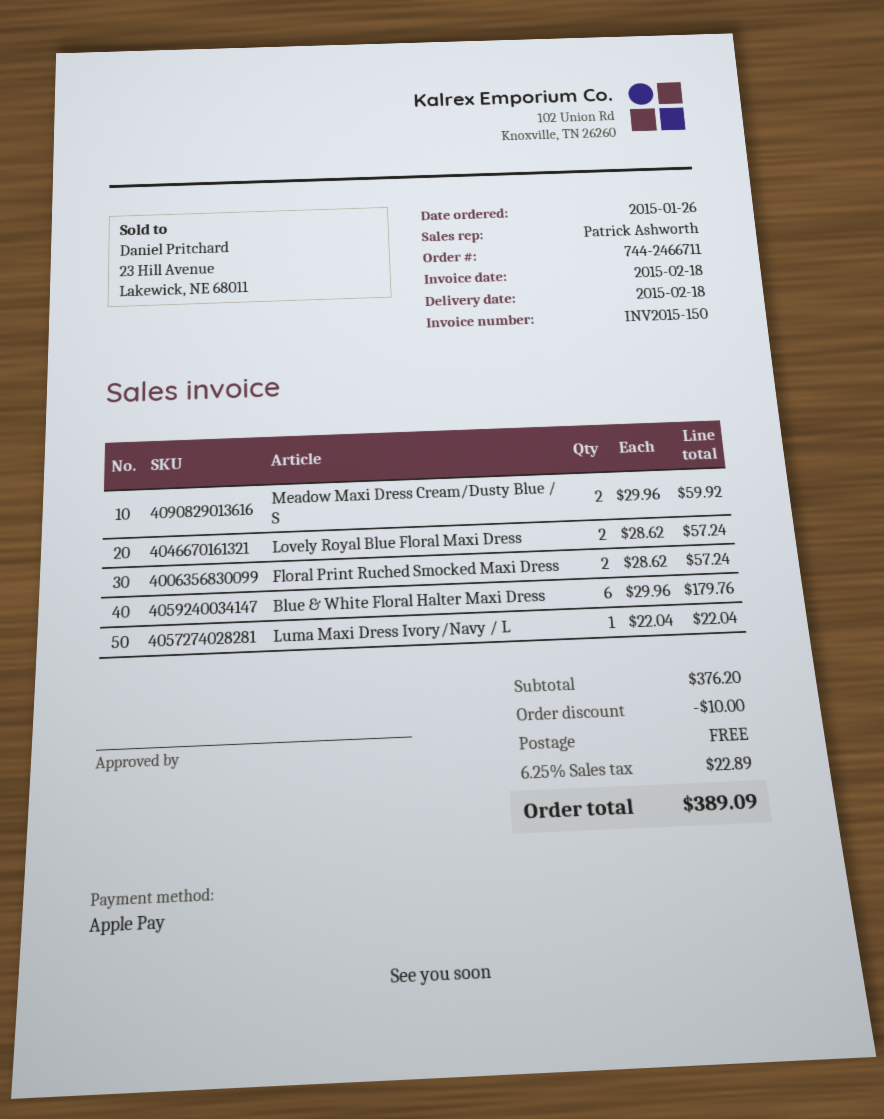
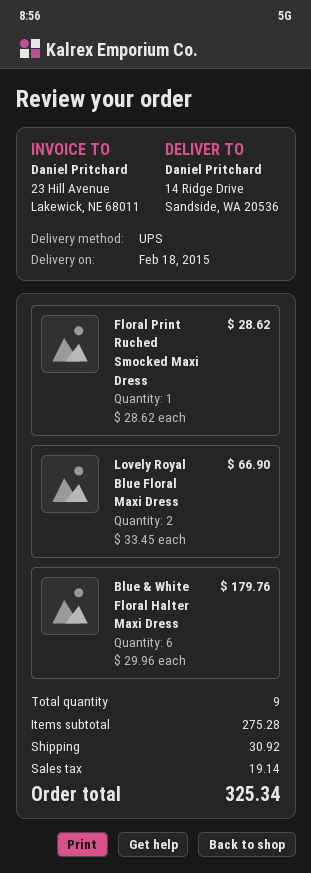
Meadow Maxi Dress Cream/Dusty Blue / S: 2 x 29.96 = 59.92 -> none
Lovely Royal Blue Floral Maxi Dress: 2 x 28.62 = 57.24 -> 2 x 33.45 = 66.90
Floral Print Ruched Smocked Maxi Dress: 2 x 28.62 = 57.24 -> 1 x 28.62 = 28.62
Luma Maxi Dress Ivory/Navy / L: 1 x 22.04 = 22.04 -> none
subtotal: 376.20 -> 275.28
discount: 10.00 -> none
shipping: 0.00 -> 30.92
tax: 22.89 -> 19.14
total: 389.09 -> 325.34

